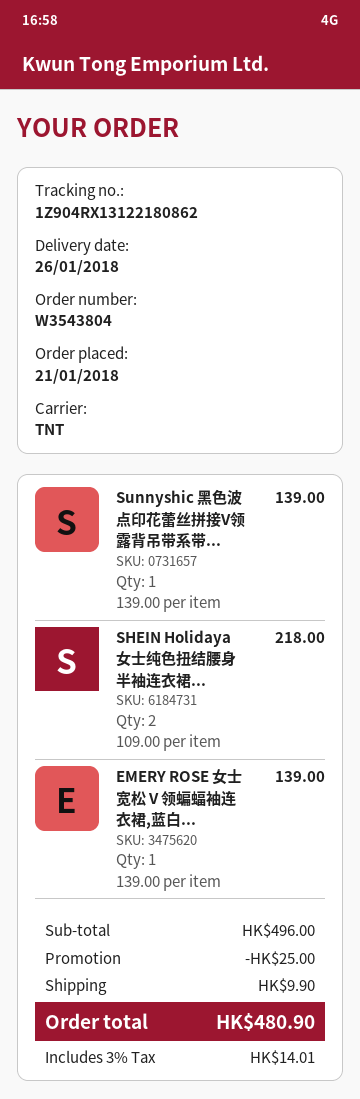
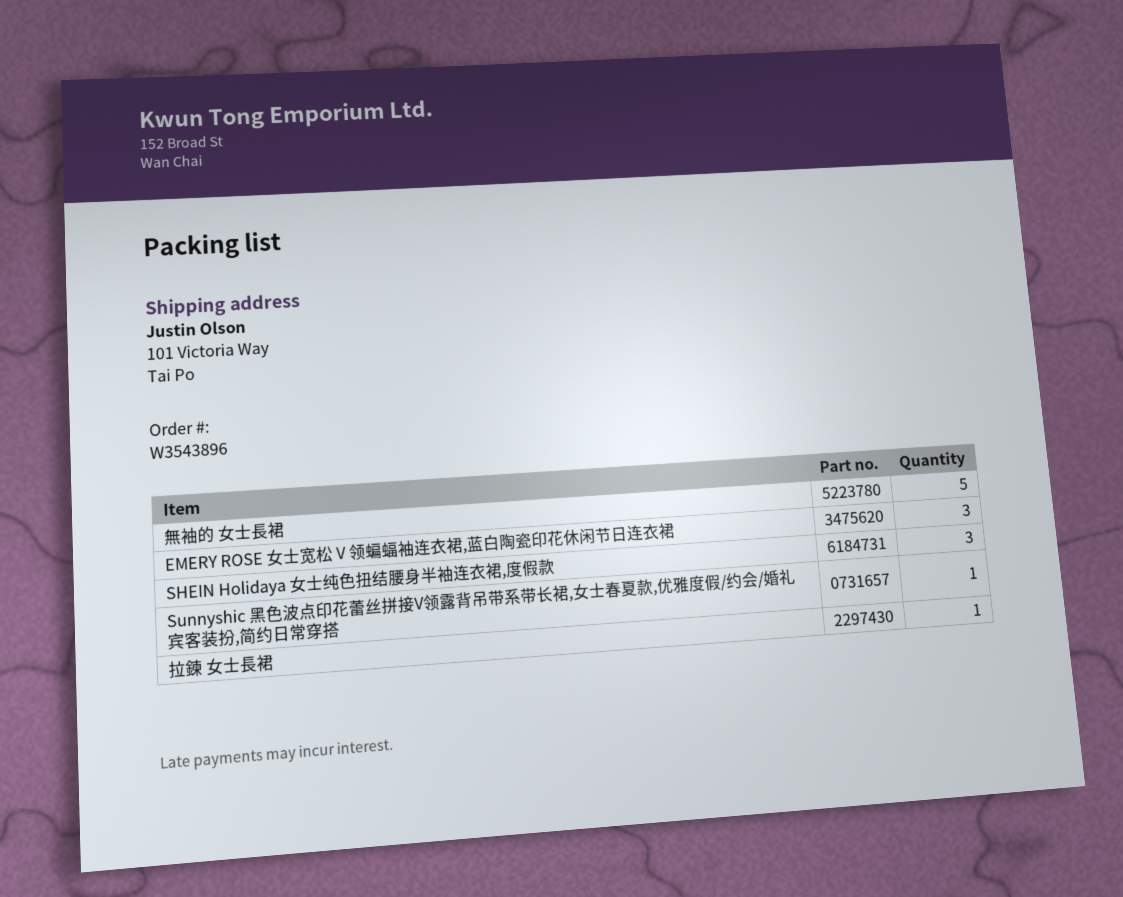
order number: W3543804 -> W3543896
SHEIN Holidaya 女士纯色扭结腰身半袖连衣裙...: 2 -> 3
EMERY ROSE 女士宽松 V 领蝙蝠袖连衣裙,蓝白...: 1 -> 3
無袖的 女士長裙: none -> 5
拉鍊 女士長裙: none -> 1

